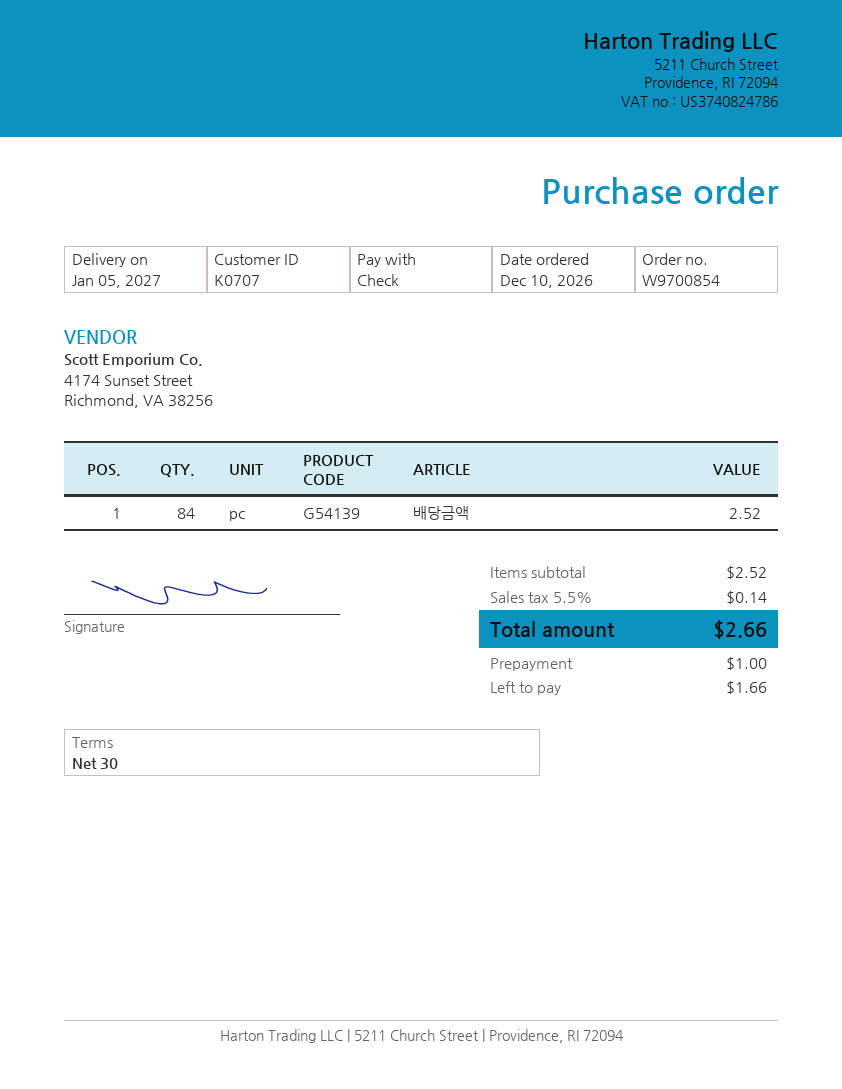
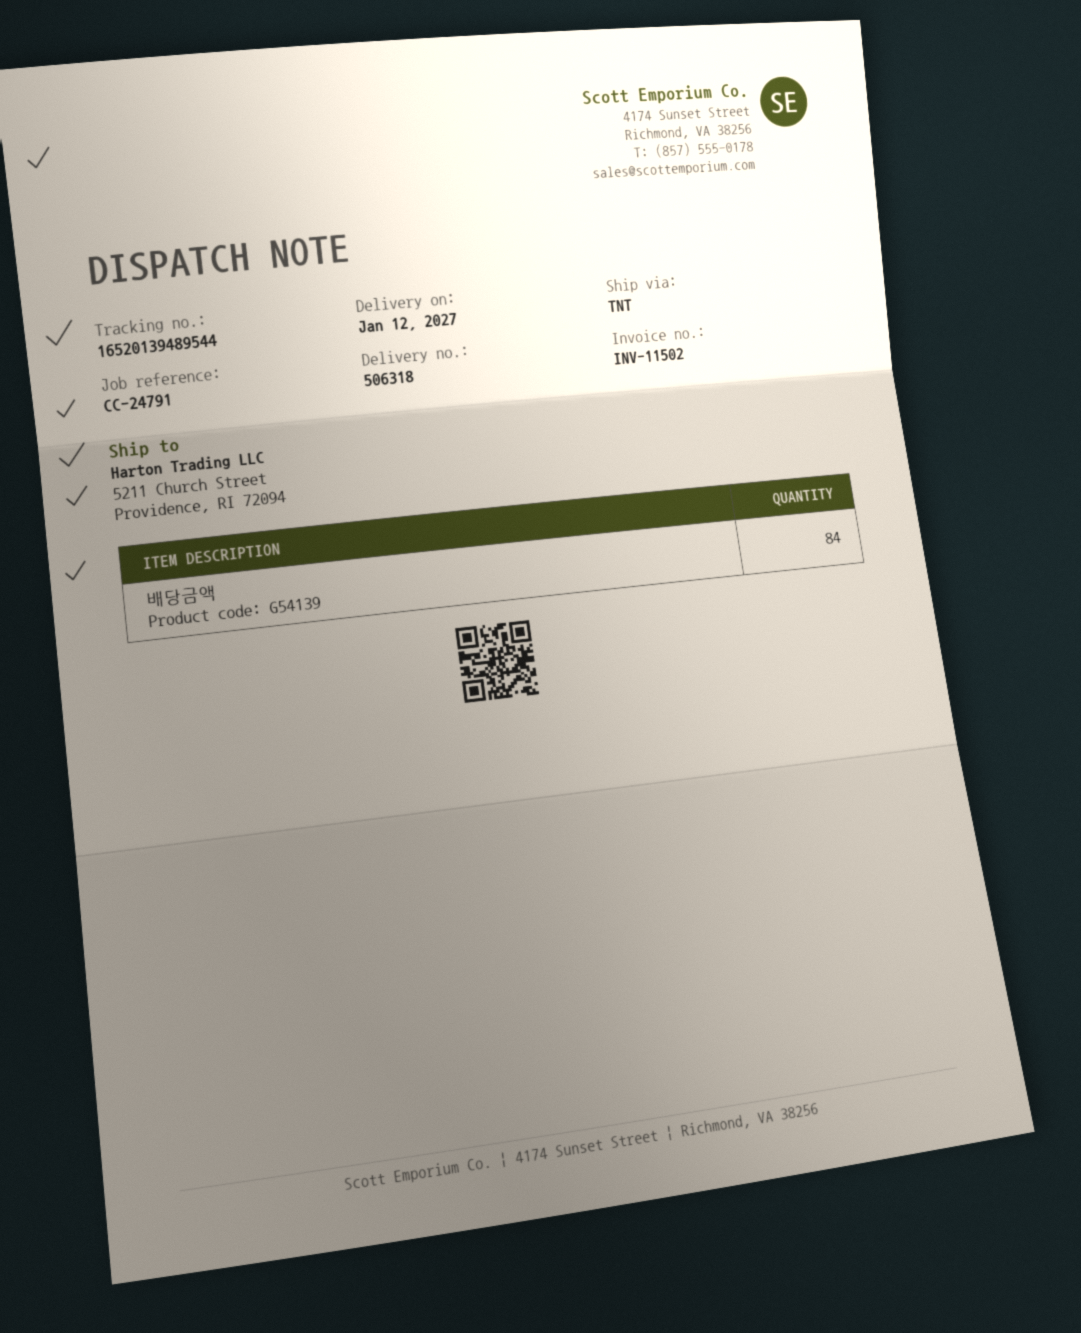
delivery date: 2027-01-05 -> 2027-01-12

